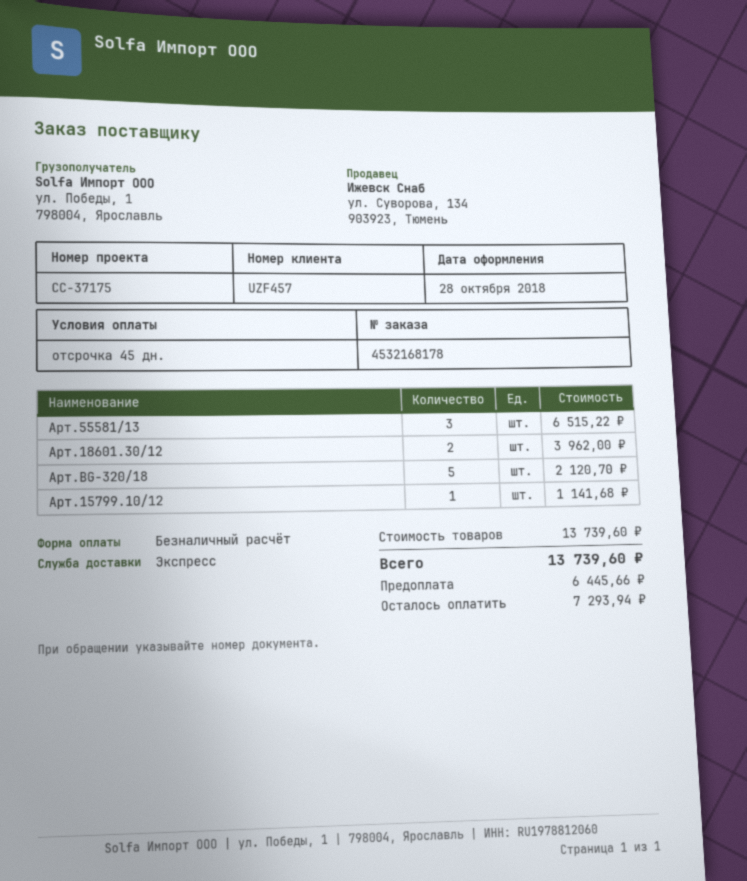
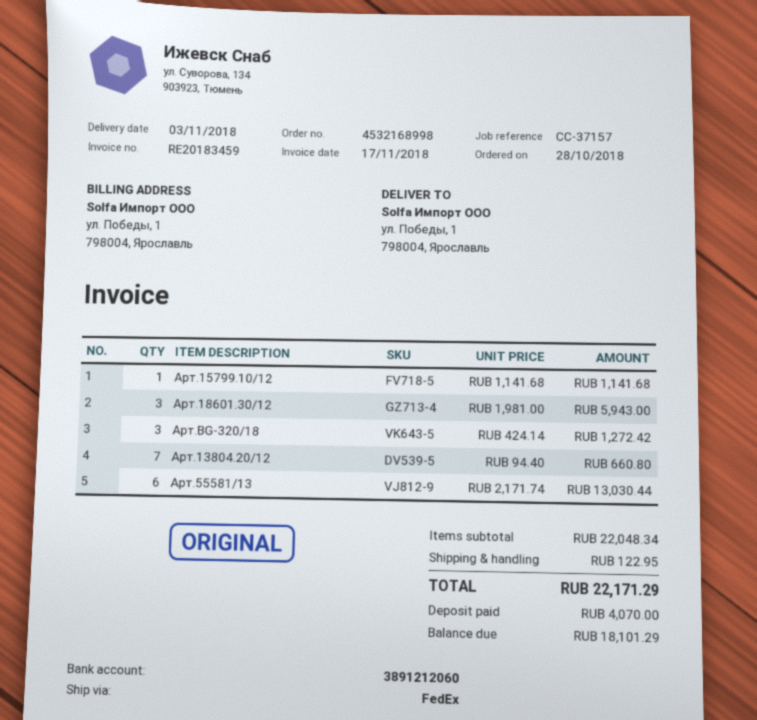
order number: 4532168178 -> 4532168998
reference: CC-37175 -> CC-37157
shipping method: express -> FedEx
Арт.55581/13: 3 for 6515.22 -> 6 for 13030.44
Арт.18601.30/12: 2 for 3962.00 -> 3 for 5943.00
Арт.BG-320/18: 5 for 2120.70 -> 3 for 1272.42
Арт.13804.20/12: none -> 7 for 660.80
subtotal: 13739.60 -> 22048.34
shipping: none -> 122.95
total: 13739.60 -> 22171.29
deposit: 6445.66 -> 4070.00
balance: 7293.94 -> 18101.29

